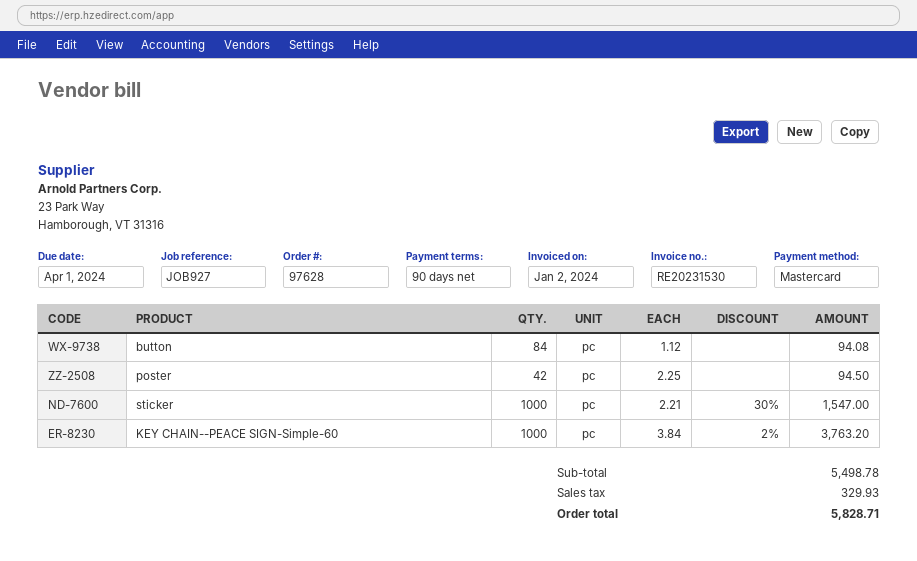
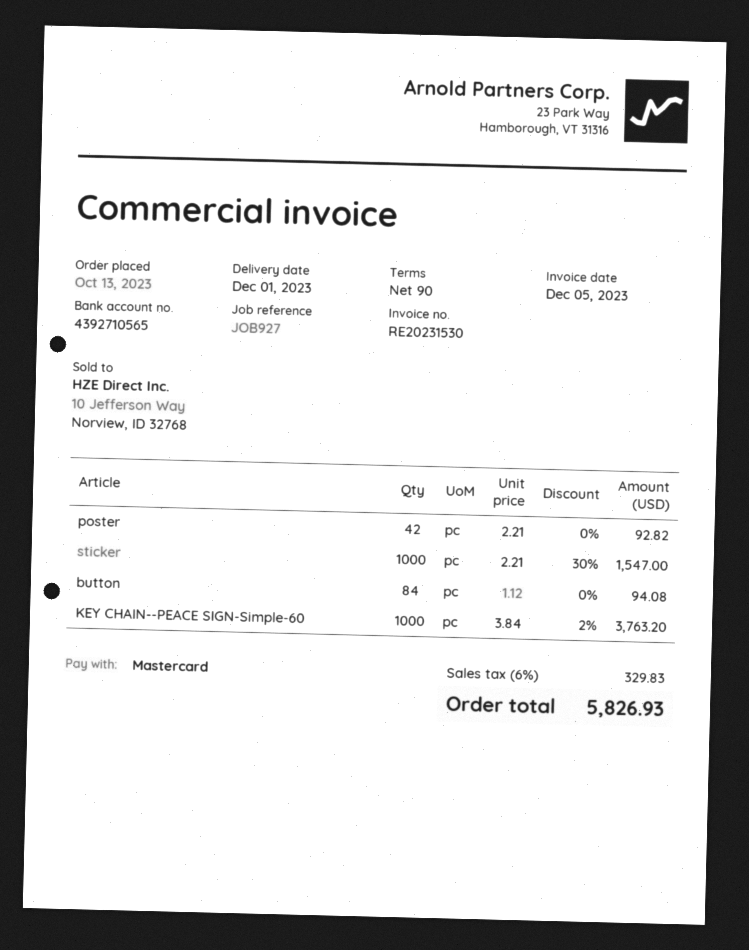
invoice date: 2024-01-02 -> 2023-12-05
poster: 42 x 2.25 = 94.50 -> 42 x 2.21 = 92.82
tax: 329.93 -> 329.83
total: 5828.71 -> 5826.93

